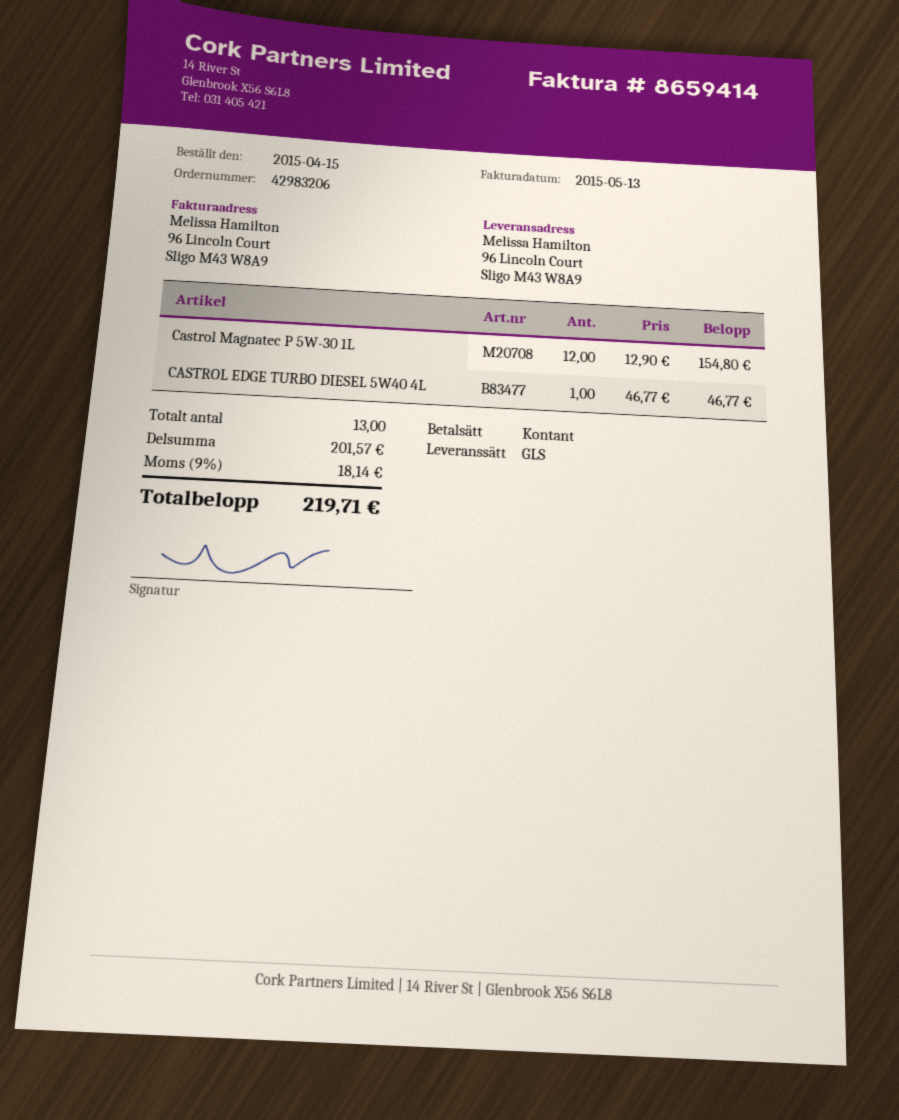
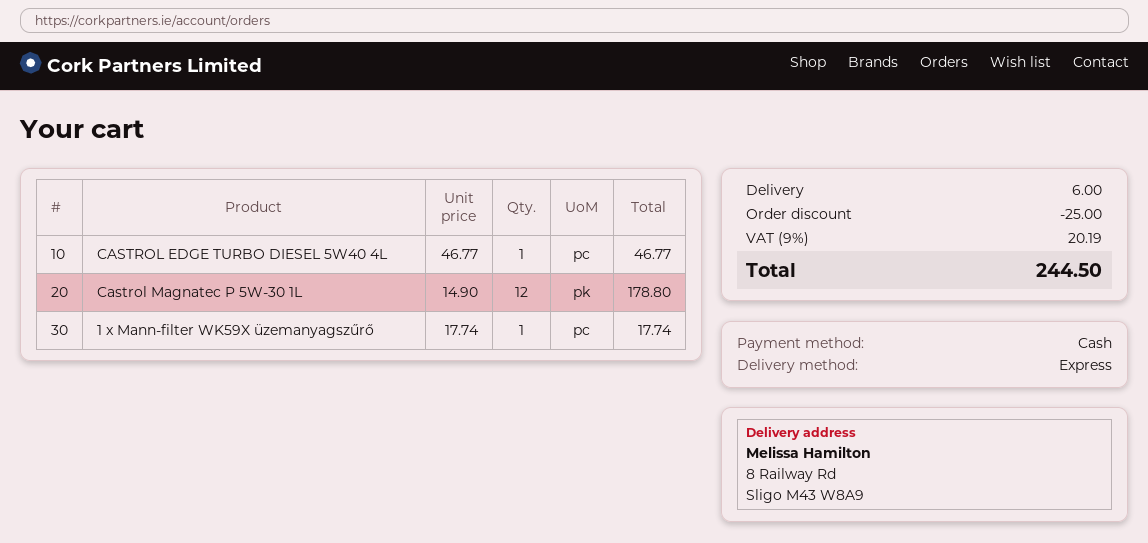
shipping method: GLS -> express
ship to: 96 Lincoln Court, Sligo M43 W8A9 -> 8 Railway Rd, Sligo M43 W8A9
Castrol Magnatec P 5W-30 1L: 12 x 12.90 = 154.80 -> 12 x 14.90 = 178.80
1 x Mann-filter WK59X üzemanyagszűrő: none -> 1 x 17.74 = 17.74
discount: none -> 25.00
shipping: none -> 6.00
tax: 9% = 18.14 -> 9% = 20.19
total: 219.71 -> 244.50

